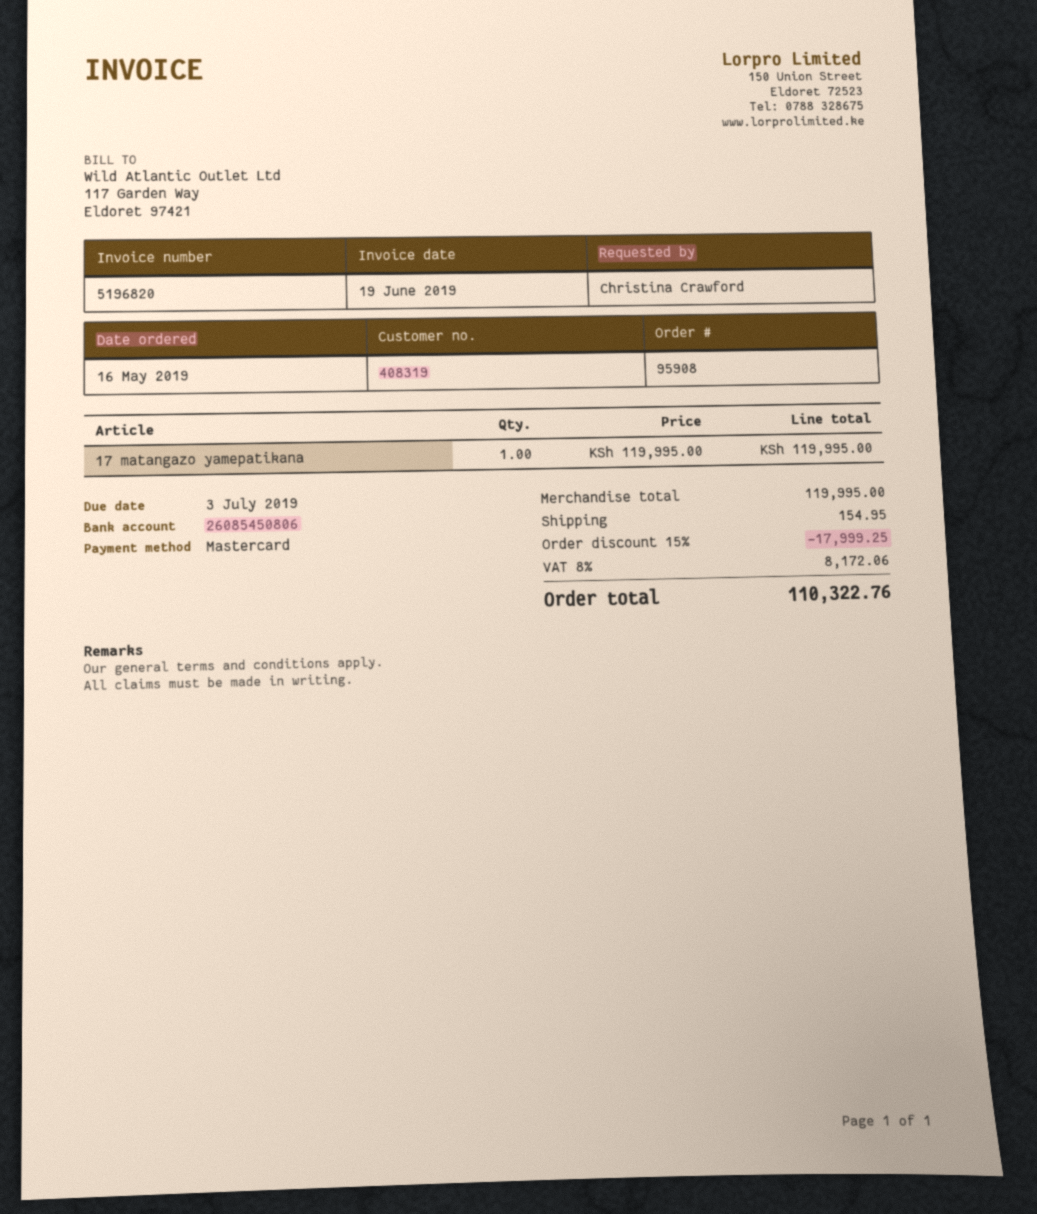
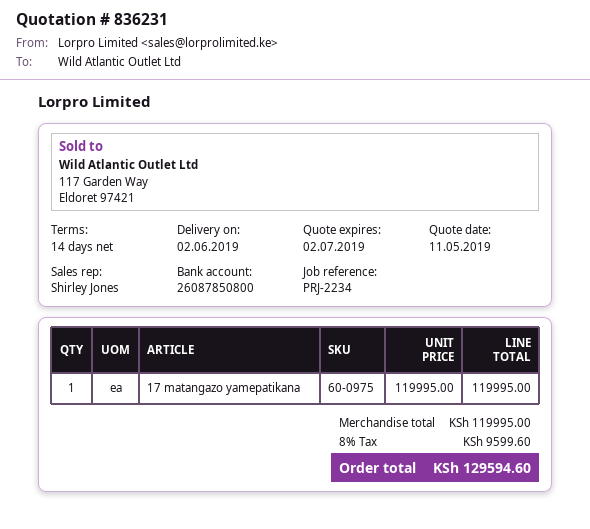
bank account: 26085450806 -> 26087850800
discount: 15% = 17999.25 -> none
shipping: 154.95 -> none
tax: 8% = 8172.06 -> 8% = 9599.60
total: 110322.76 -> 129594.60

